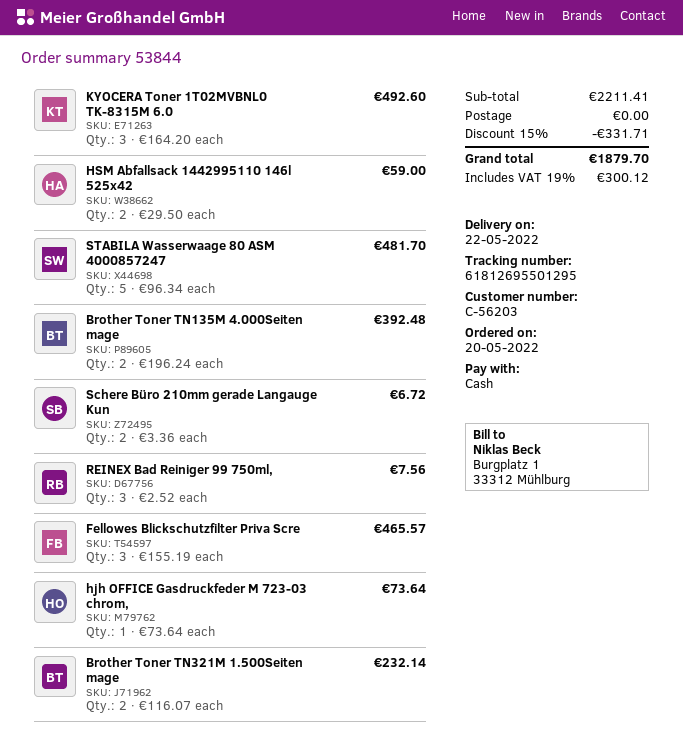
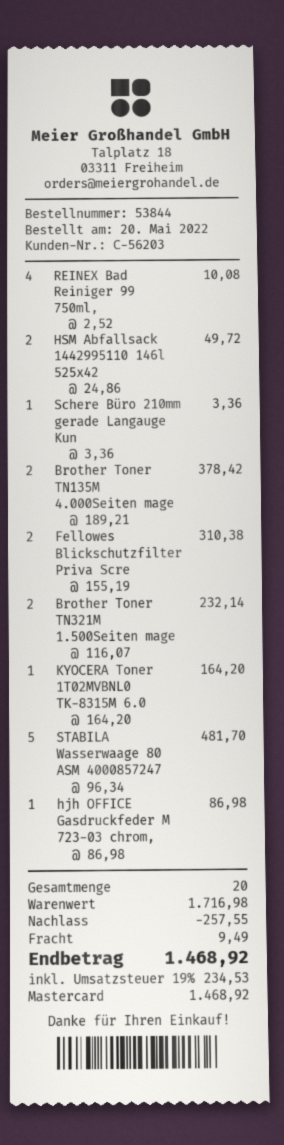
payment method: cash -> Mastercard
KYOCERA Toner 1T02MVBNL0 TK-8315M 6.0: 3 x 164.20 = 492.60 -> 1 x 164.20 = 164.20
HSM Abfallsack 1442995110 146l 525x42: 2 x 29.50 = 59.00 -> 2 x 24.86 = 49.72
Brother Toner TN135M 4.000Seiten mage: 2 x 196.24 = 392.48 -> 2 x 189.21 = 378.42
Schere Büro 210mm gerade Langauge Kun: 2 x 3.36 = 6.72 -> 1 x 3.36 = 3.36
REINEX Bad Reiniger 99 750ml,: 3 x 2.52 = 7.56 -> 4 x 2.52 = 10.08
Fellowes Blickschutzfilter Priva Scre: 3 x 155.19 = 465.57 -> 2 x 155.19 = 310.38
hjh OFFICE Gasdruckfeder M 723-03 chrom,: 1 x 73.64 = 73.64 -> 1 x 86.98 = 86.98
subtotal: 2211.41 -> 1716.98
discount: 331.71 -> 257.55
shipping: 0.00 -> 9.49
tax: 19% = 300.12 -> 19% = 234.53
total: 1879.70 -> 1468.92

